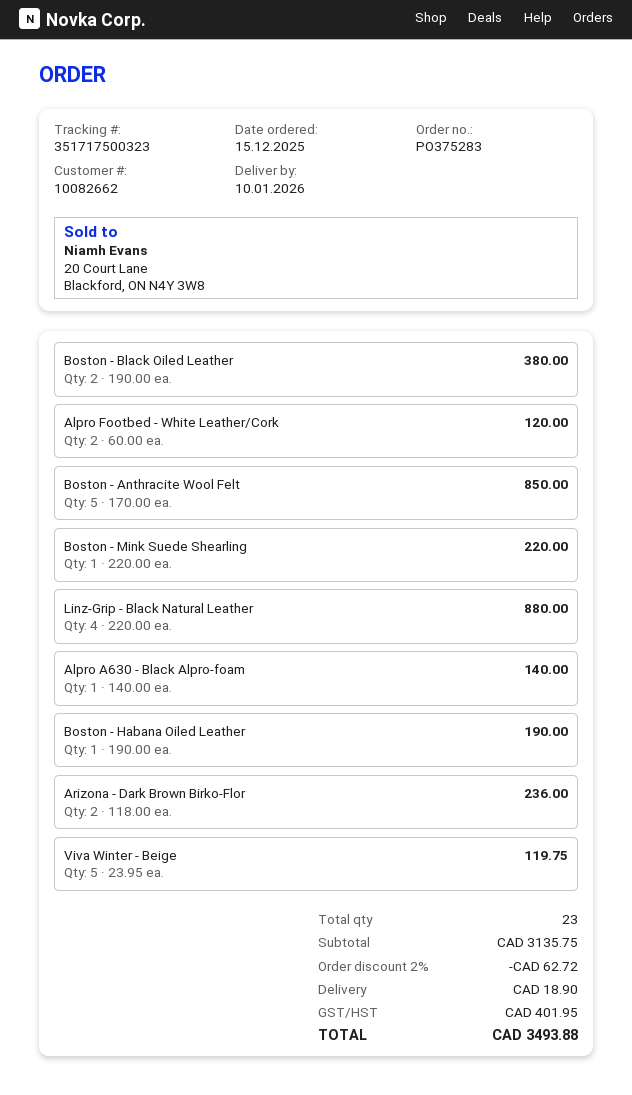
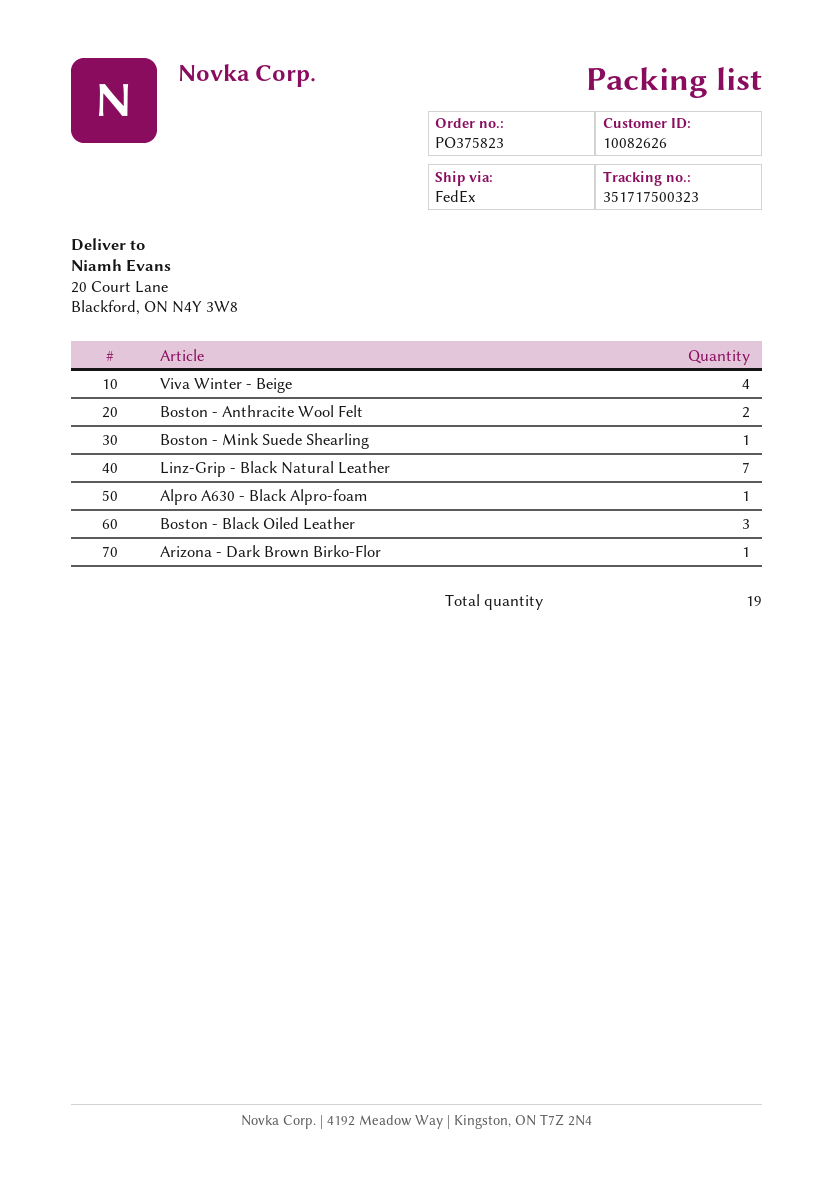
order number: PO375283 -> PO375823
customer number: 10082662 -> 10082626
Boston - Black Oiled Leather: 2 -> 3
Alpro Footbed - White Leather/Cork: 2 -> none
Boston - Anthracite Wool Felt: 5 -> 2
Linz-Grip - Black Natural Leather: 4 -> 7
Boston - Habana Oiled Leather: 1 -> none
Arizona - Dark Brown Birko-Flor: 2 -> 1
Viva Winter - Beige: 5 -> 4
total quantity: 23 -> 19

